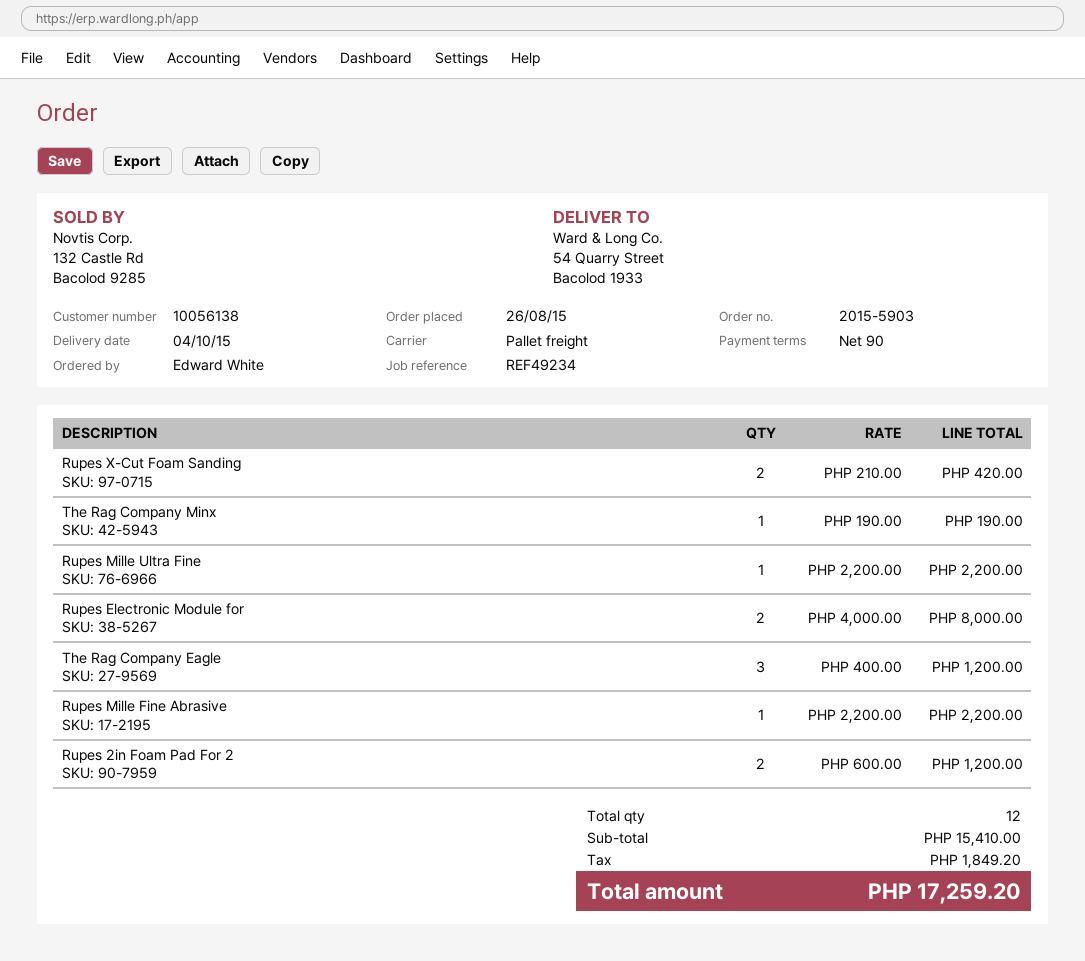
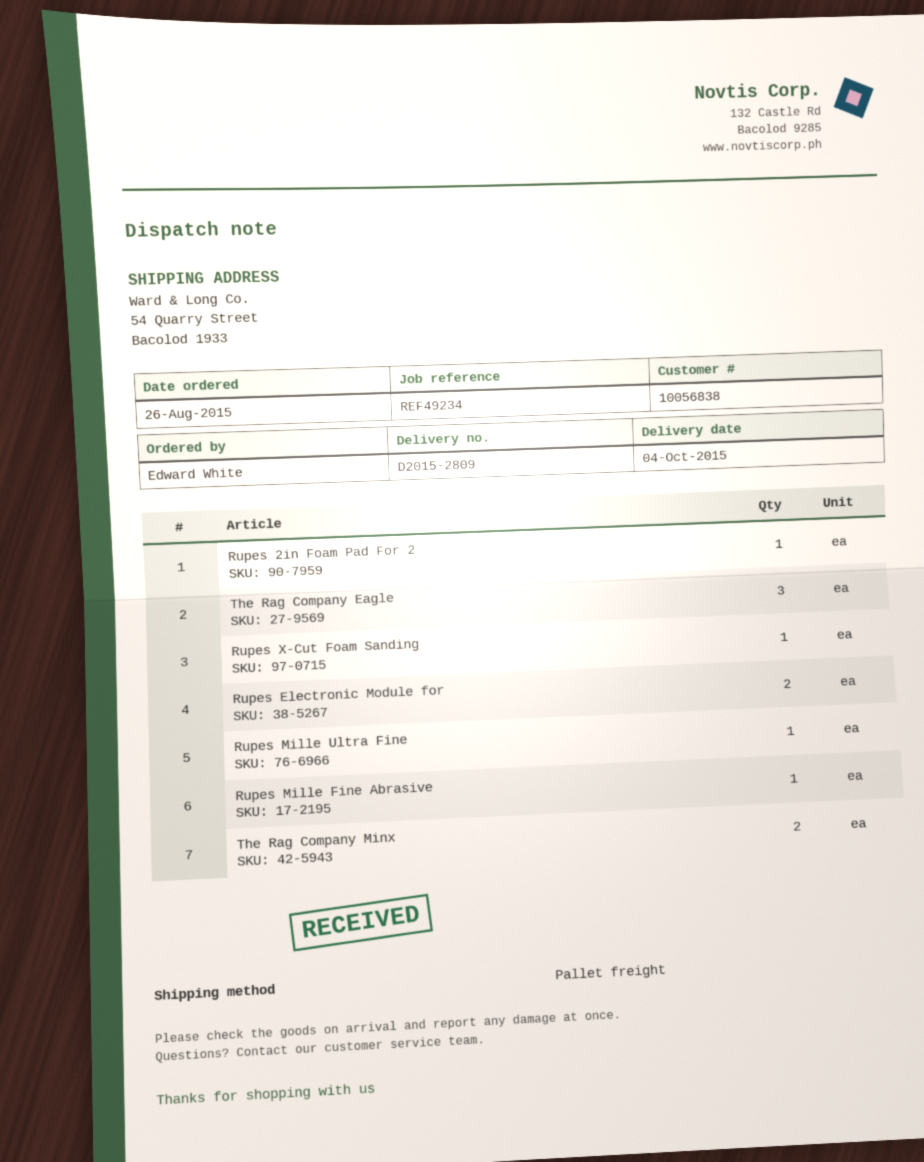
customer number: 10056138 -> 10056838
Rupes X-Cut Foam Sanding: 2 -> 1
The Rag Company Minx: 1 -> 2
Rupes 2in Foam Pad For 2: 2 -> 1

